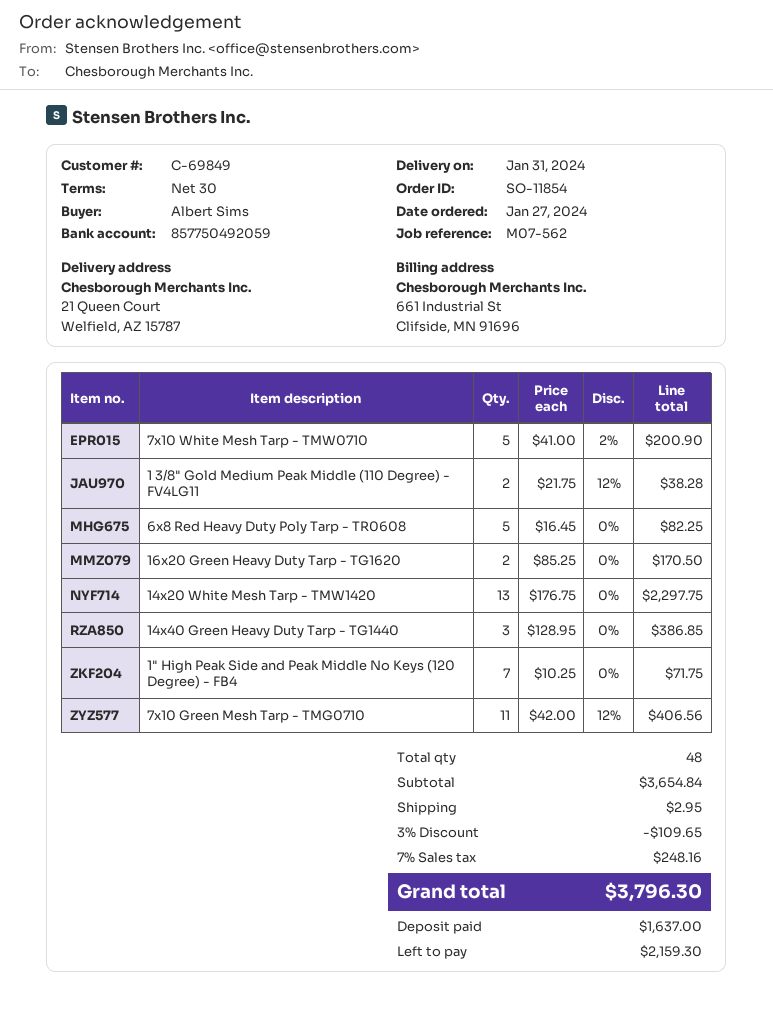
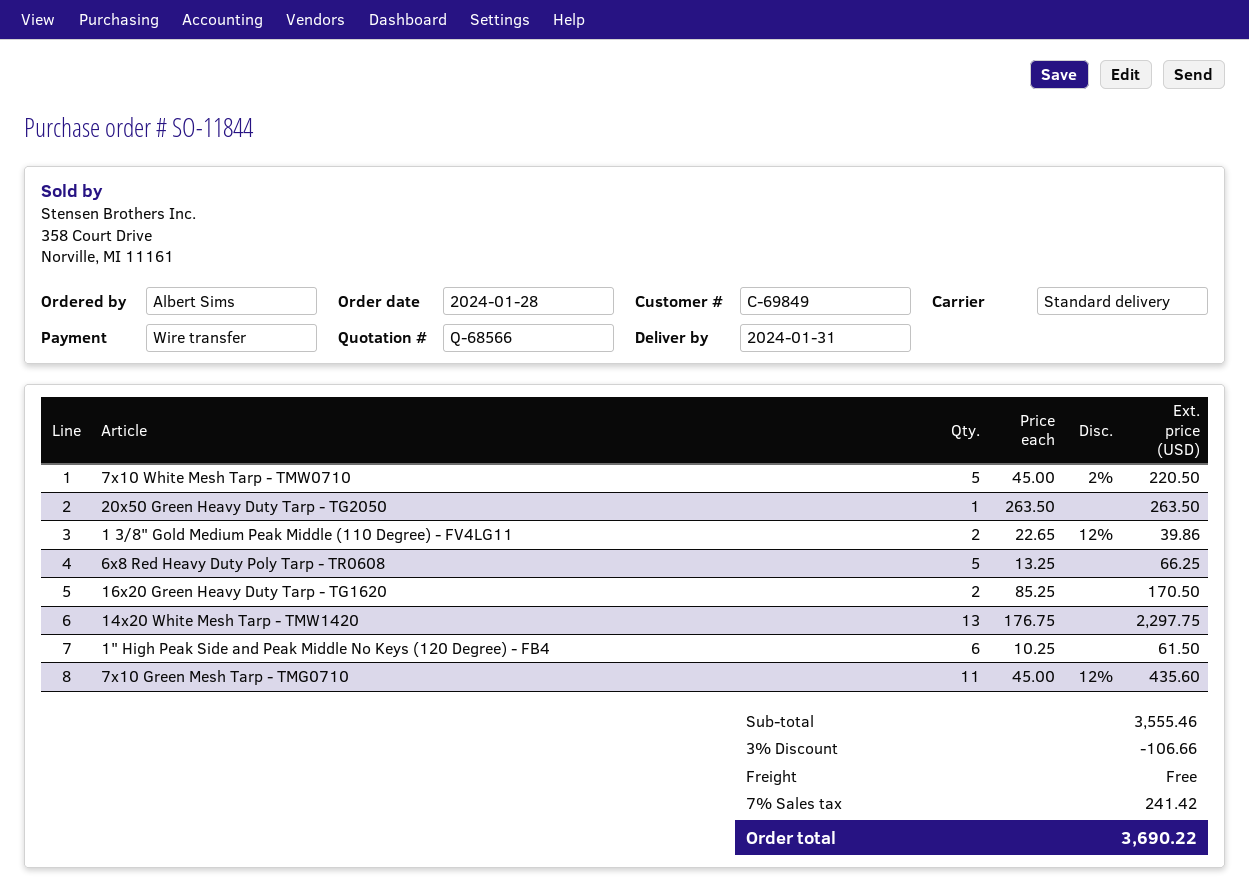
order number: SO-11854 -> SO-11844
order date: 2024-01-27 -> 2024-01-28
7x10 White Mesh Tarp - TMW0710: 5 x 41.00 - 2% = 200.90 -> 5 x 45.00 - 2% = 220.50
1 3/8" Gold Medium Peak Middle (110 Degree) - FV4LG11: 2 x 21.75 - 12% = 38.28 -> 2 x 22.65 - 12% = 39.86
6x8 Red Heavy Duty Poly Tarp - TR0608: 5 x 16.45 = 82.25 -> 5 x 13.25 = 66.25
14x40 Green Heavy Duty Tarp - TG1440: 3 x 128.95 = 386.85 -> none
1" High Peak Side and Peak Middle No Keys (120 Degree) - FB4: 7 x 10.25 = 71.75 -> 6 x 10.25 = 61.50
7x10 Green Mesh Tarp - TMG0710: 11 x 42.00 - 12% = 406.56 -> 11 x 45.00 - 12% = 435.60
20x50 Green Heavy Duty Tarp - TG2050: none -> 1 x 263.50 = 263.50
subtotal: 3654.84 -> 3555.46
discount: 3% = 109.65 -> 3% = 106.66
shipping: 2.95 -> 0.00
tax: 7% = 248.16 -> 7% = 241.42
total: 3796.30 -> 3690.22

